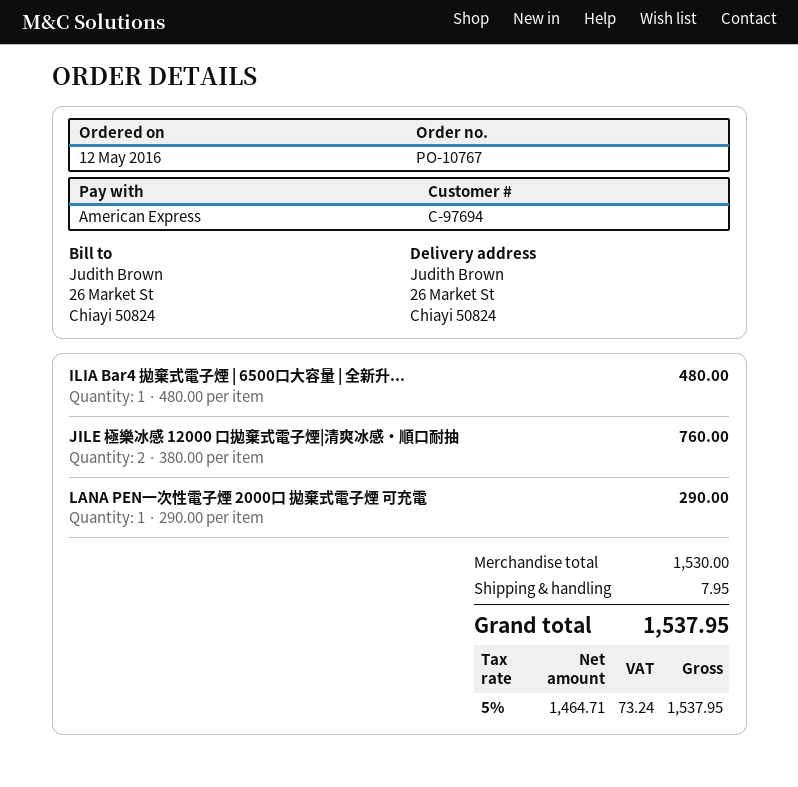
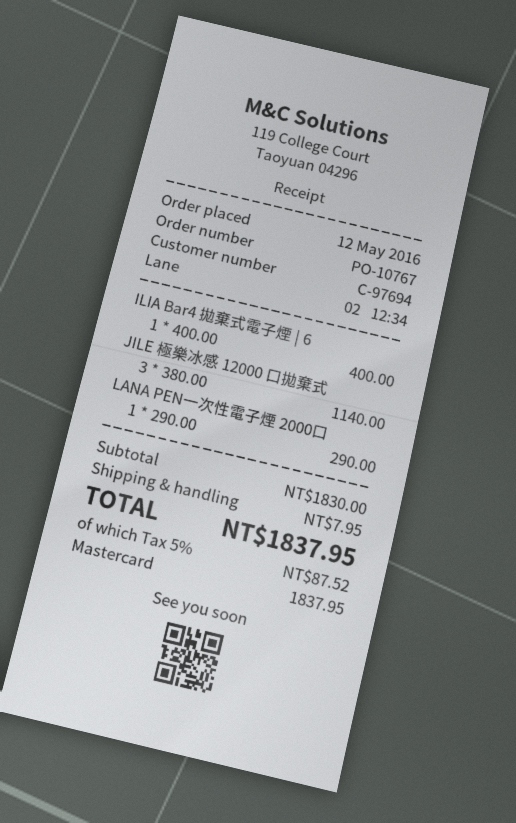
payment method: American Express -> Mastercard
ILIA Bar4 拋棄式電子煙 | 6500口大容量 | 全新升...: 1 x 480.00 = 480.00 -> 1 x 400.00 = 400.00
JILE 極樂冰感 12000 口拋棄式電子煙|清爽冰感・順口耐抽: 2 x 380.00 = 760.00 -> 3 x 380.00 = 1140.00
subtotal: 1530.00 -> 1830.00
tax: 5% = 73.24 -> 5% = 87.52
total: 1537.95 -> 1837.95

